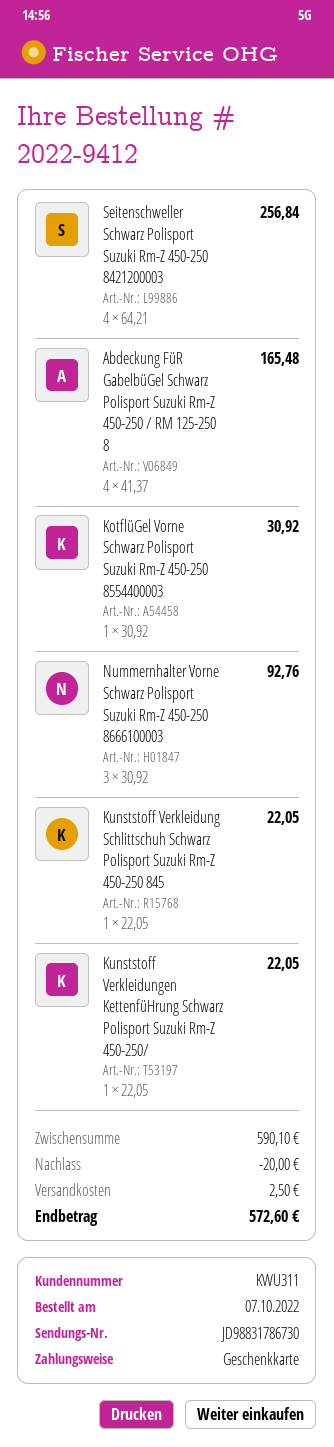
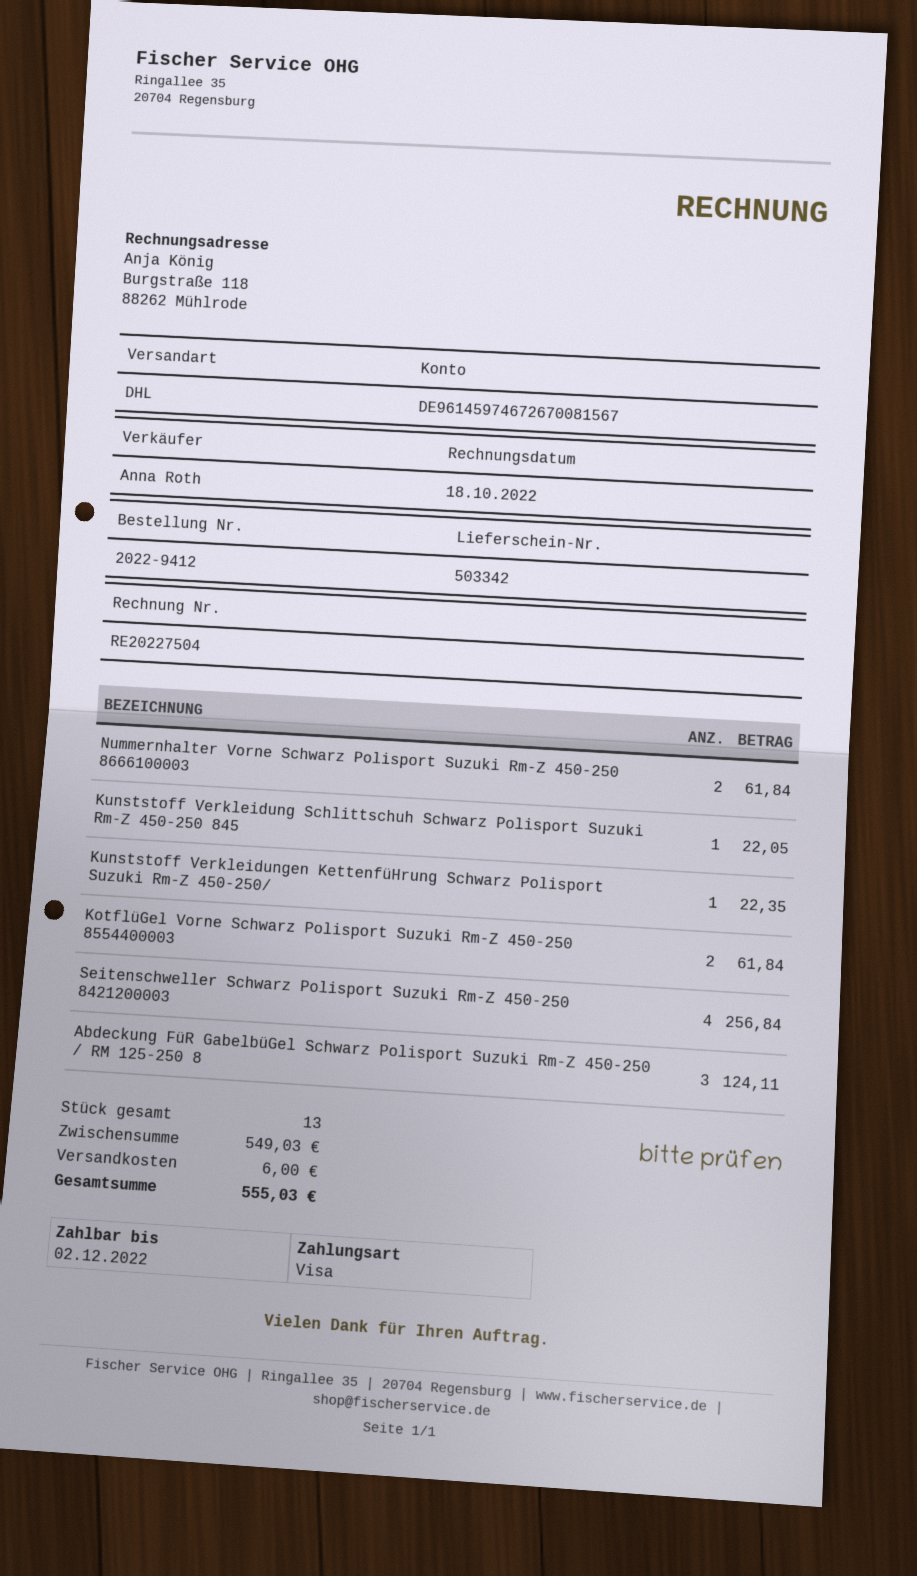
payment method: gift card -> Visa
Abdeckung FüR GabelbüGel Schwarz Polisport Suzuki Rm-Z 450-250 / RM 125-250 8: 4 for 165.48 -> 3 for 124.11
KotflüGel Vorne Schwarz Polisport Suzuki Rm-Z 450-250 8554400003: 1 for 30.92 -> 2 for 61.84
Nummernhalter Vorne Schwarz Polisport Suzuki Rm-Z 450-250 8666100003: 3 for 92.76 -> 2 for 61.84
Kunststoff Verkleidungen KettenfüHrung Schwarz Polisport Suzuki Rm-Z 450-250/: 1 for 22.05 -> 1 for 22.35
subtotal: 590.10 -> 549.03
discount: 20.00 -> none
shipping: 2.50 -> 6.00
total: 572.60 -> 555.03

